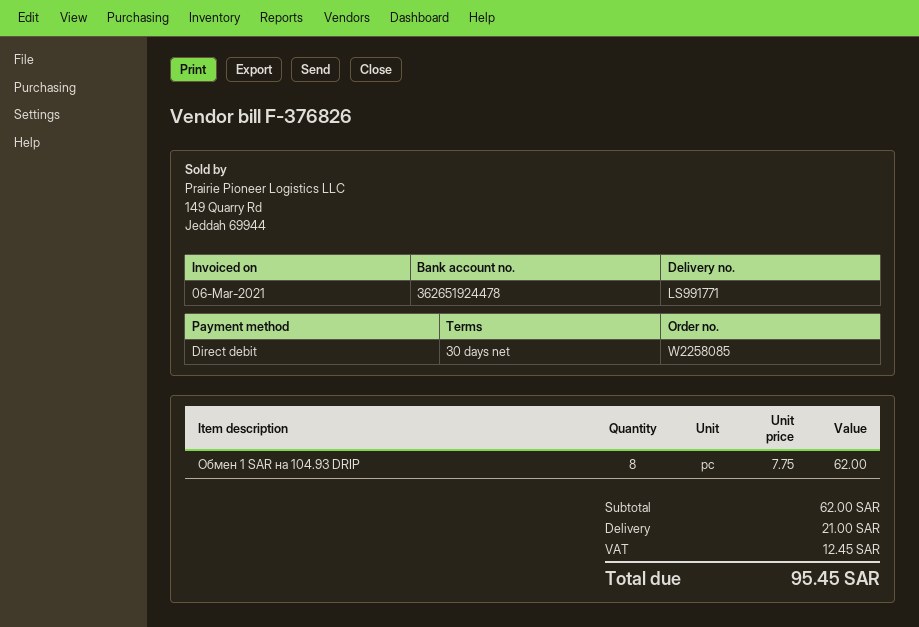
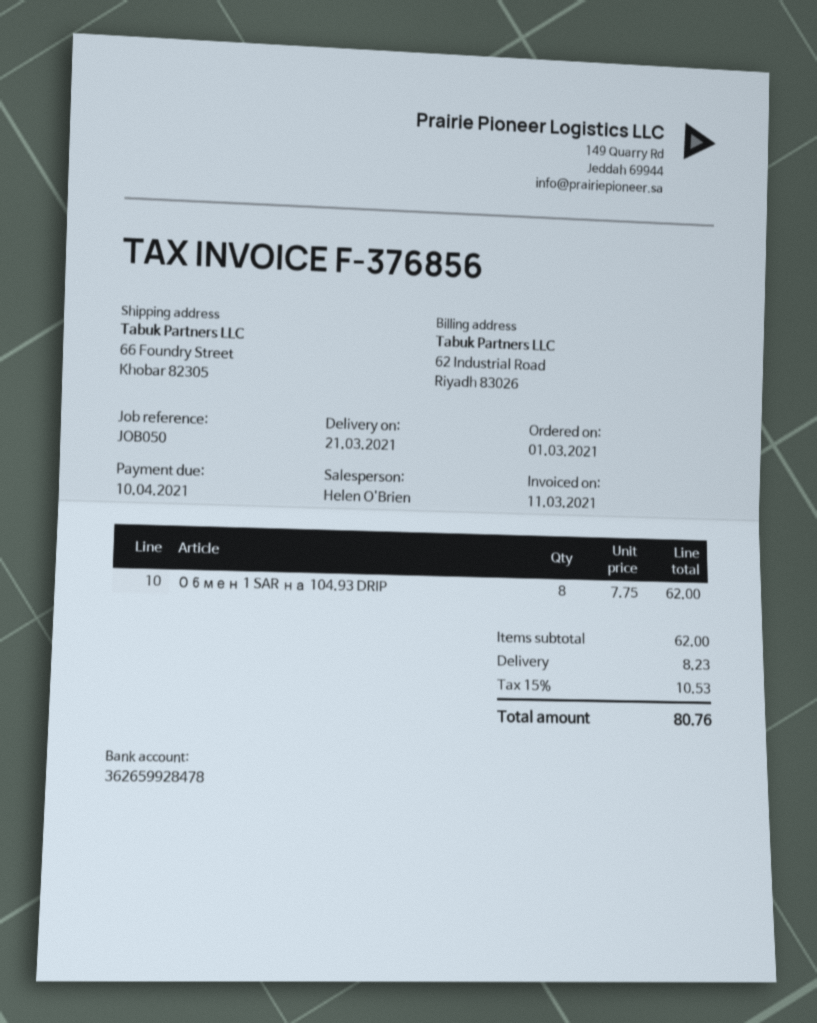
invoice number: F-376826 -> F-376856
invoice date: 2021-03-06 -> 2021-03-11
bank account: 362651924478 -> 362659928478
shipping: 21.00 -> 8.23
tax: 12.45 -> 10.53
total: 95.45 -> 80.76

